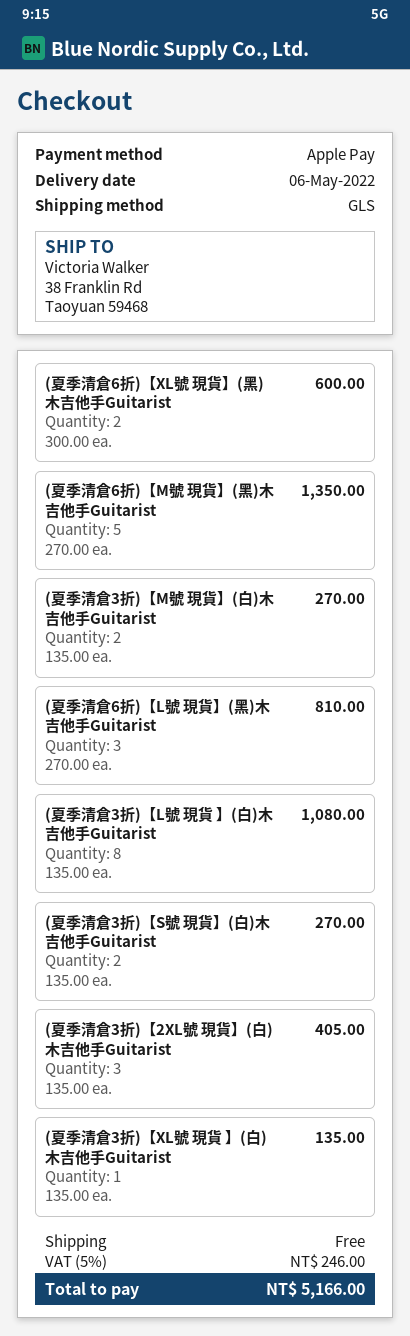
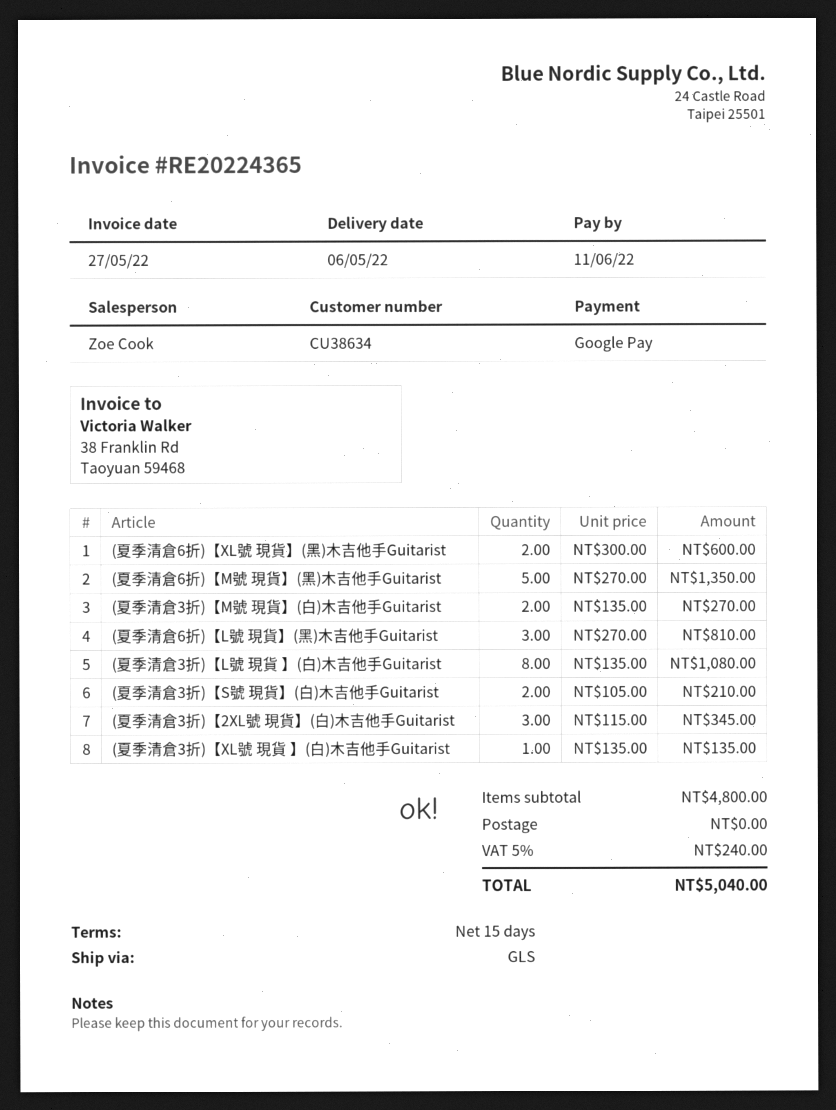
payment method: Apple Pay -> Google Pay
(夏季清倉3折)【S號 現貨】(白)木吉他手Guitarist: 2 x 135.00 = 270.00 -> 2 x 105.00 = 210.00
(夏季清倉3折)【2XL號 現貨】(白)木吉他手Guitarist: 3 x 135.00 = 405.00 -> 3 x 115.00 = 345.00
tax: 5% = 246.00 -> 5% = 240.00
total: 5166.00 -> 5040.00

